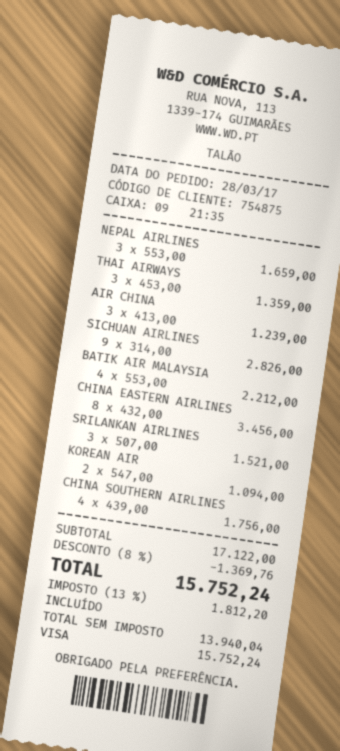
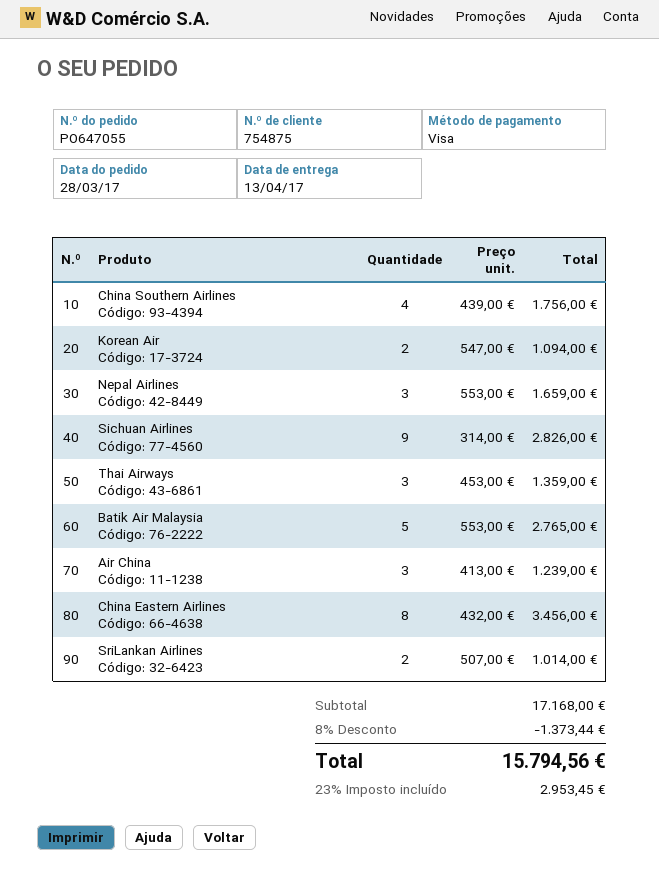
BATIK AIR MALAYSIA: 4 x 553.00 = 2212.00 -> 5 x 553.00 = 2765.00
SRILANKAN AIRLINES: 3 x 507.00 = 1521.00 -> 2 x 507.00 = 1014.00
subtotal: 17122.00 -> 17168.00
discount: 8% = 1369.76 -> 8% = 1373.44
tax: 13% = 1812.20 -> 23% = 2953.45
total: 15752.24 -> 15794.56

